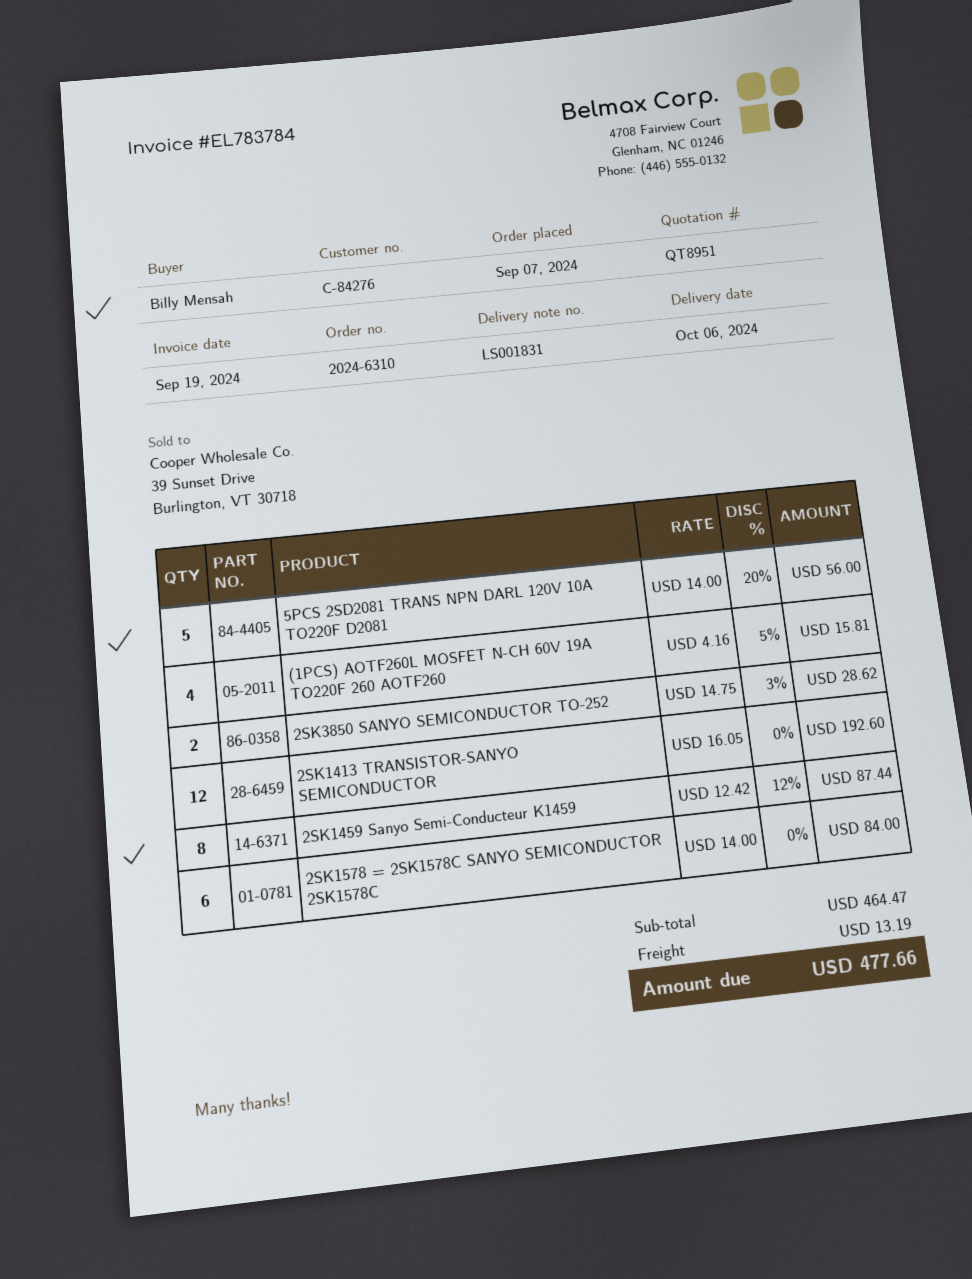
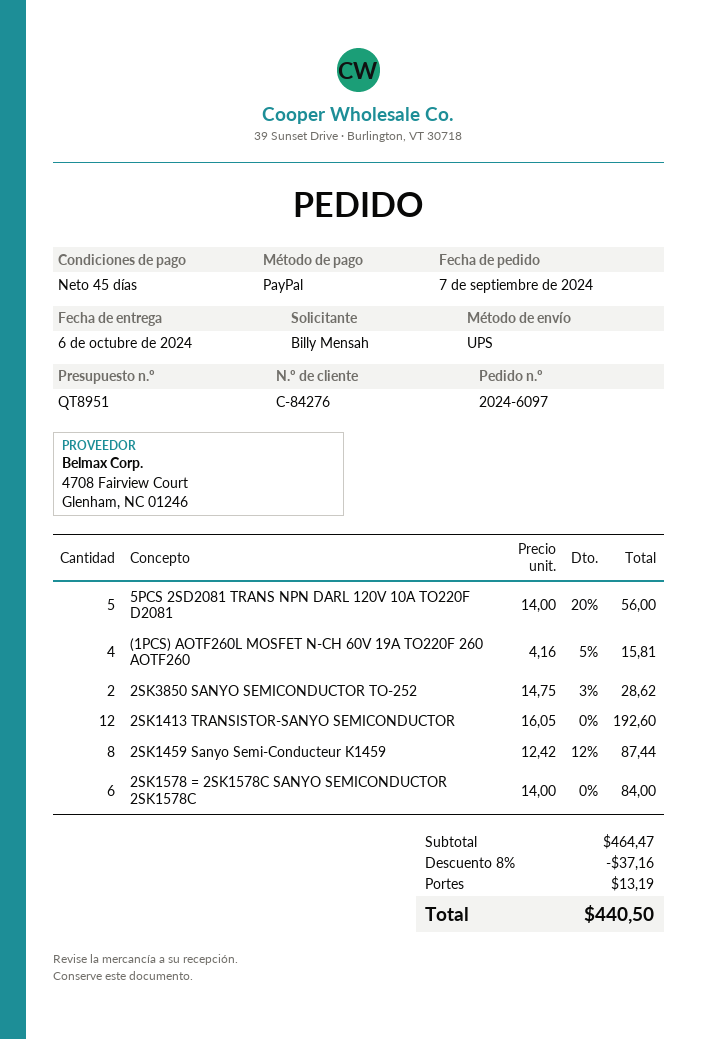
order number: 2024-6310 -> 2024-6097
discount: none -> 8% = 37.16
total: 477.66 -> 440.50

